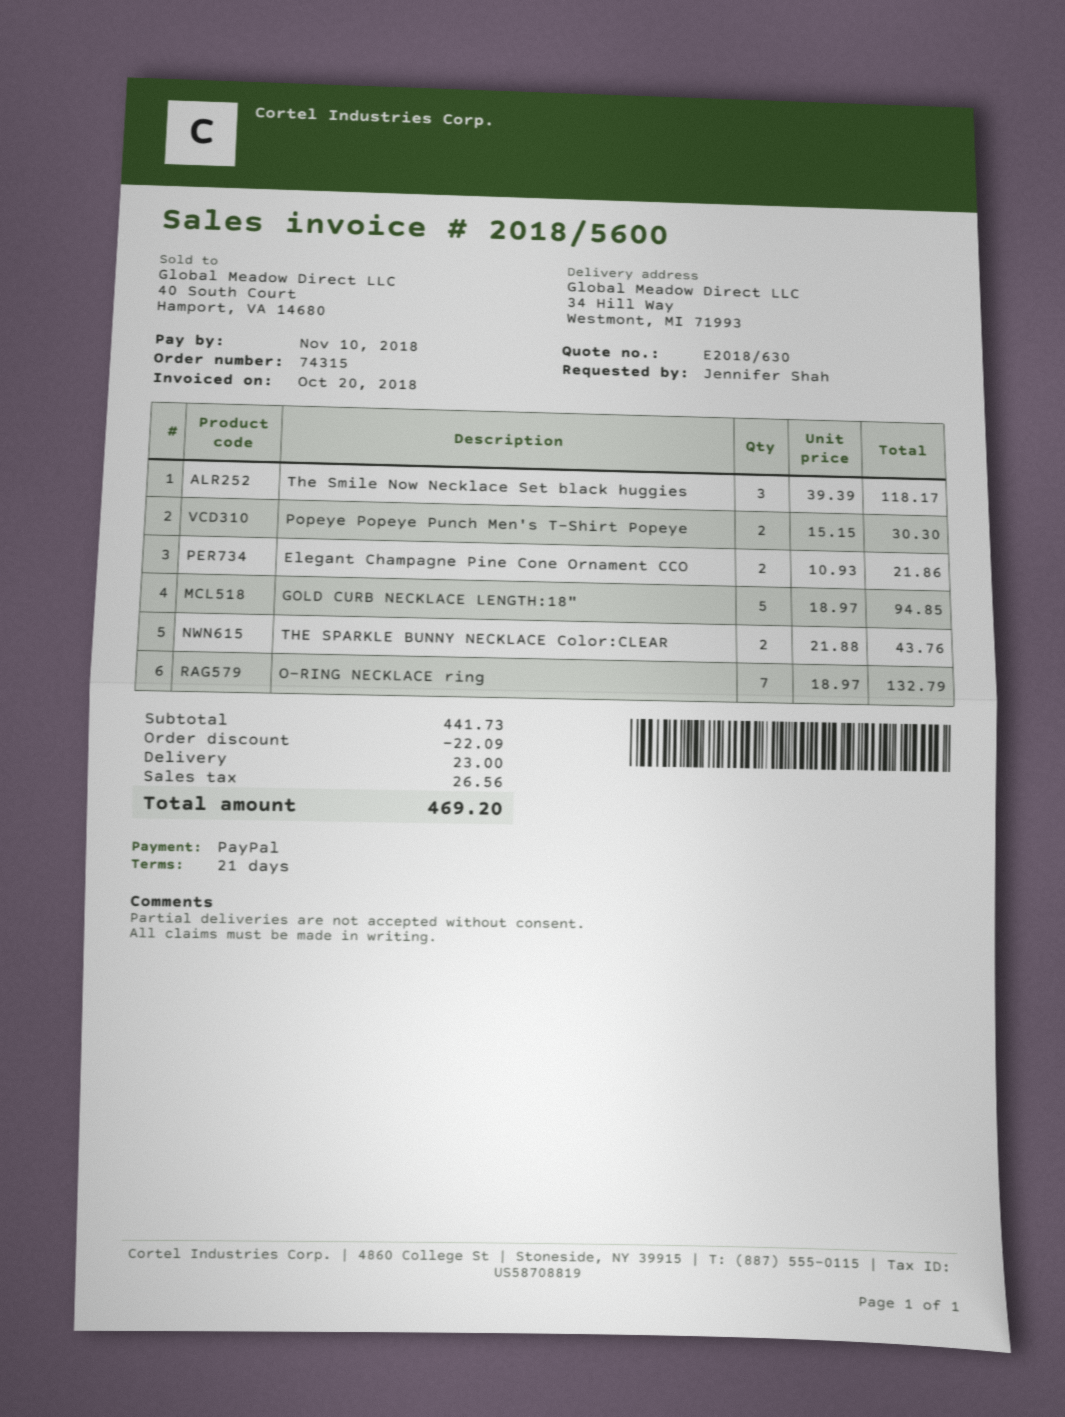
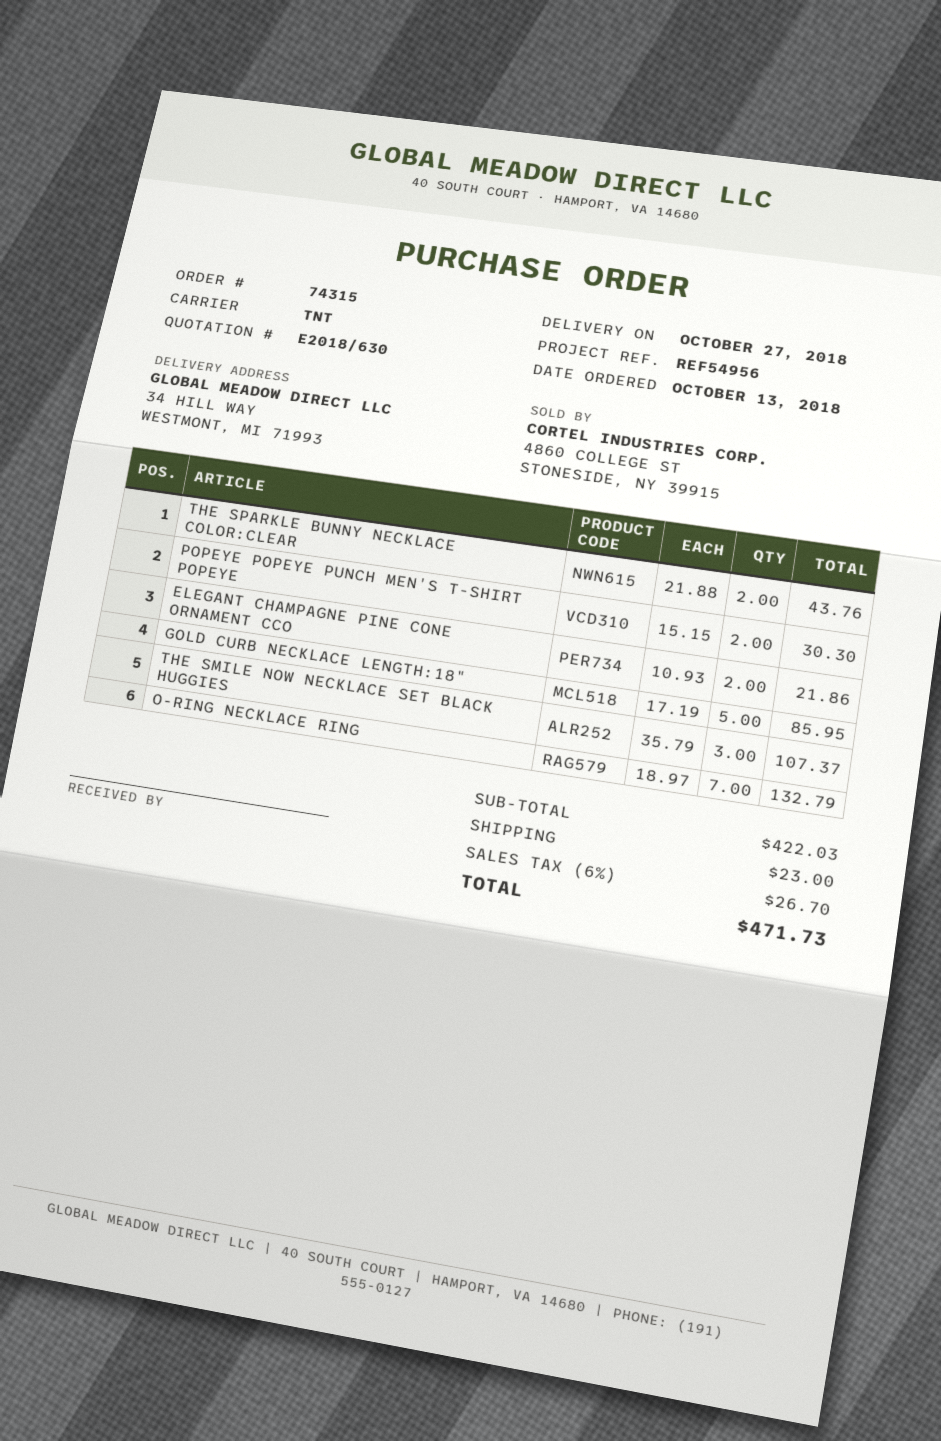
The Smile Now Necklace Set black huggies: 3 x 39.39 = 118.17 -> 3 x 35.79 = 107.37
GOLD CURB NECKLACE LENGTH:18": 5 x 18.97 = 94.85 -> 5 x 17.19 = 85.95
subtotal: 441.73 -> 422.03
discount: 22.09 -> none
tax: 26.56 -> 26.70
total: 469.20 -> 471.73

